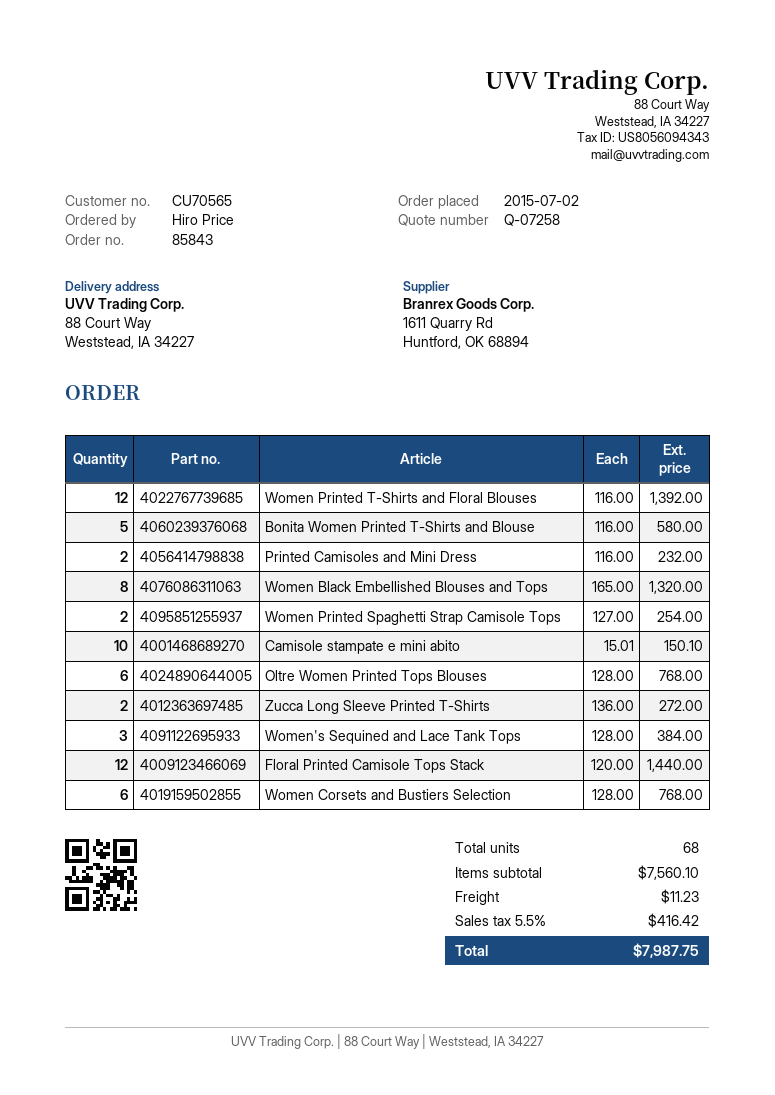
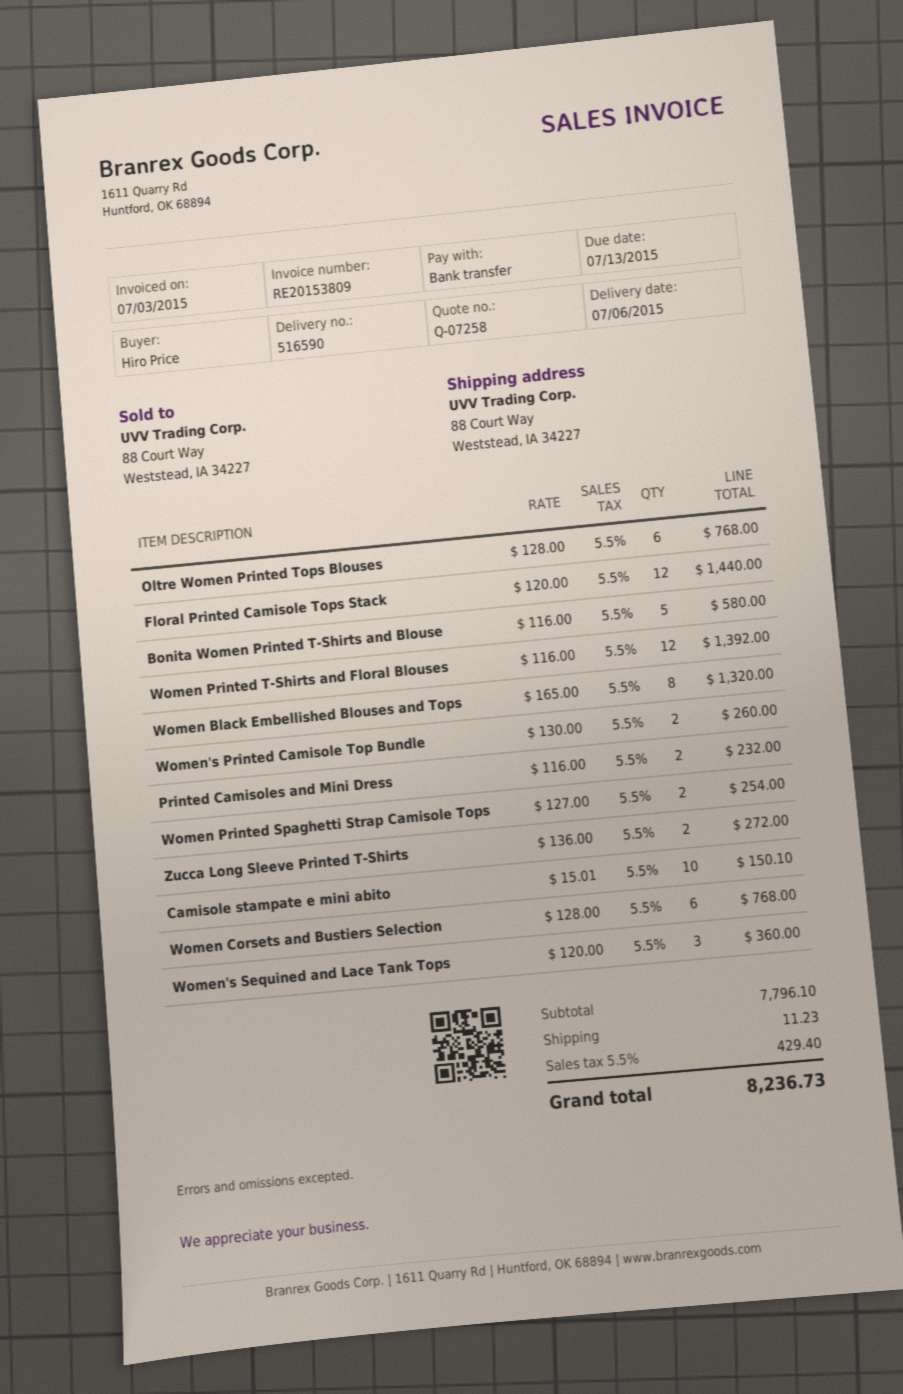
Women's Sequined and Lace Tank Tops: 3 x 128.00 = 384.00 -> 3 x 120.00 = 360.00
Women's Printed Camisole Top Bundle: none -> 2 x 130.00 = 260.00
subtotal: 7560.10 -> 7796.10
tax: 5.5% = 416.42 -> 5.5% = 429.40
total: 7987.75 -> 8236.73

